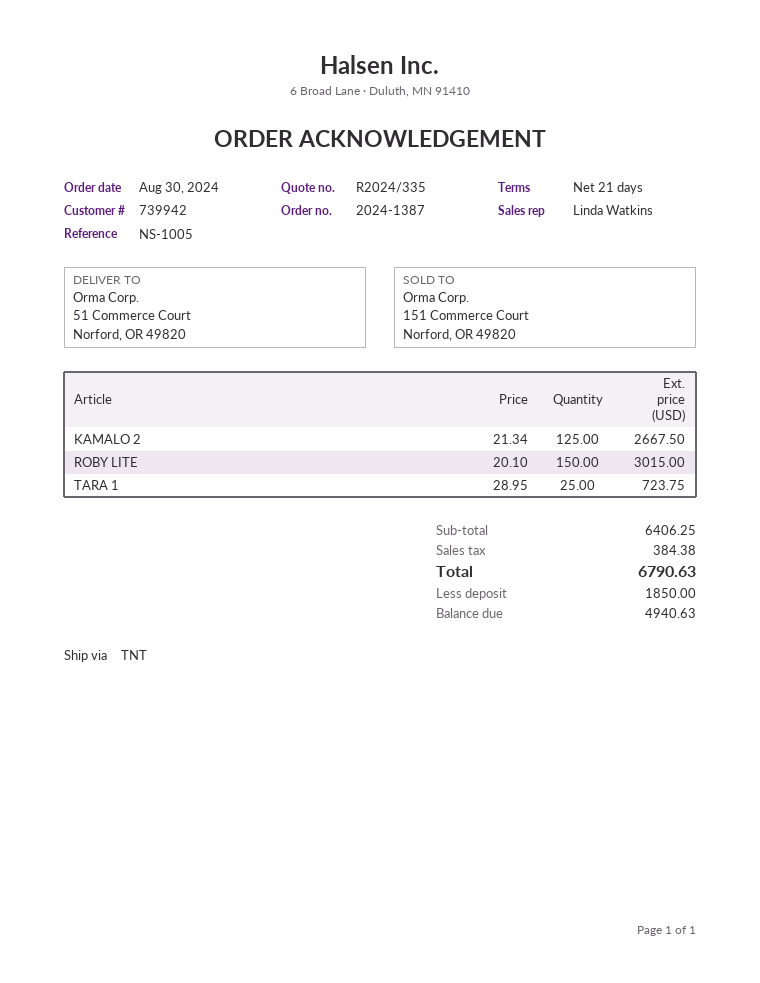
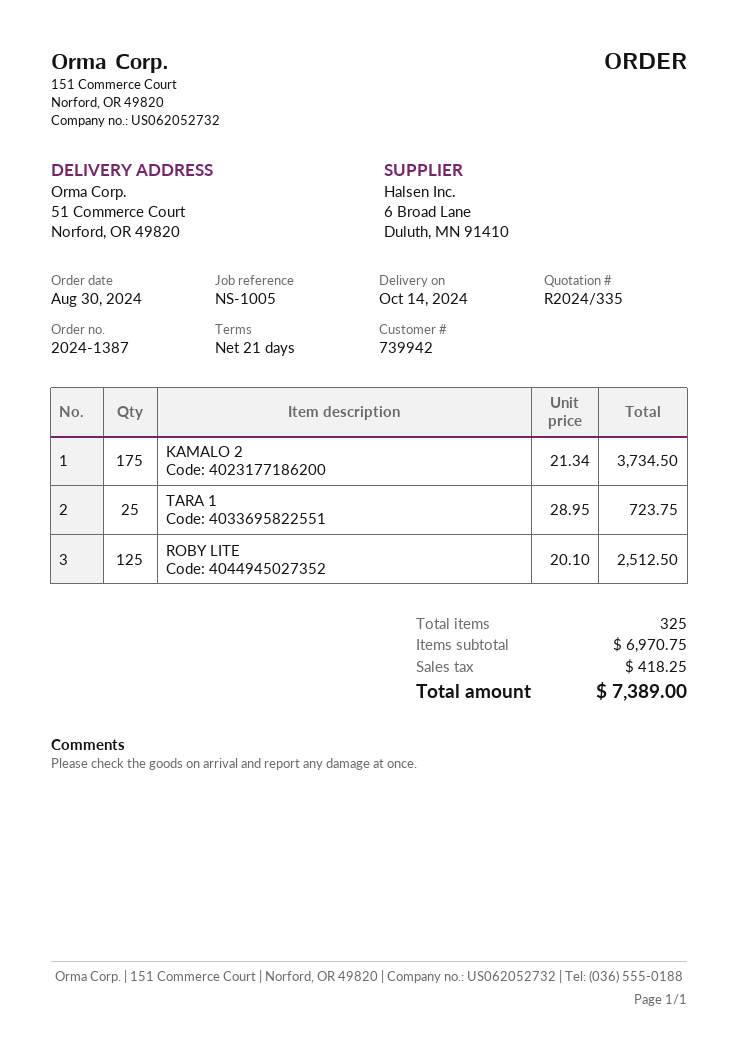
KAMALO 2: 125 x 21.34 = 2667.50 -> 175 x 21.34 = 3734.50
ROBY LITE: 150 x 20.10 = 3015.00 -> 125 x 20.10 = 2512.50
subtotal: 6406.25 -> 6970.75
tax: 384.38 -> 418.25
total: 6790.63 -> 7389.00

